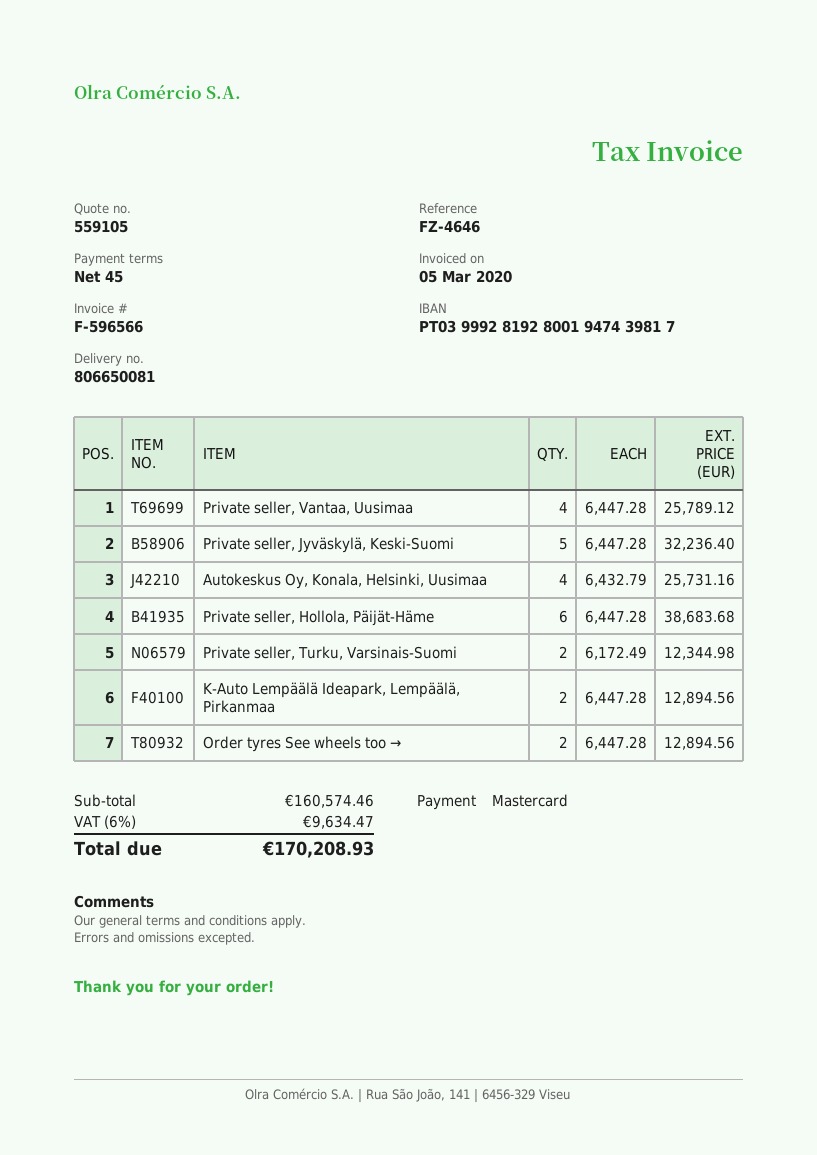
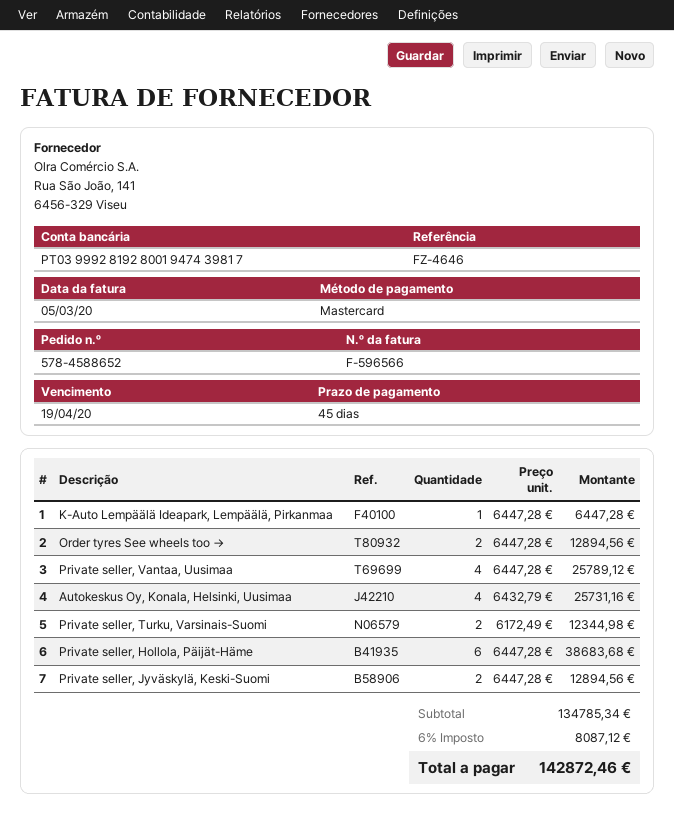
Private seller, Jyväskylä, Keski-Suomi: 5 x 6447.28 = 32236.40 -> 2 x 6447.28 = 12894.56
K-Auto Lempäälä Ideapark, Lempäälä, Pirkanmaa: 2 x 6447.28 = 12894.56 -> 1 x 6447.28 = 6447.28
subtotal: 160574.46 -> 134785.34
tax: 6% = 9634.47 -> 6% = 8087.12
total: 170208.93 -> 142872.46

